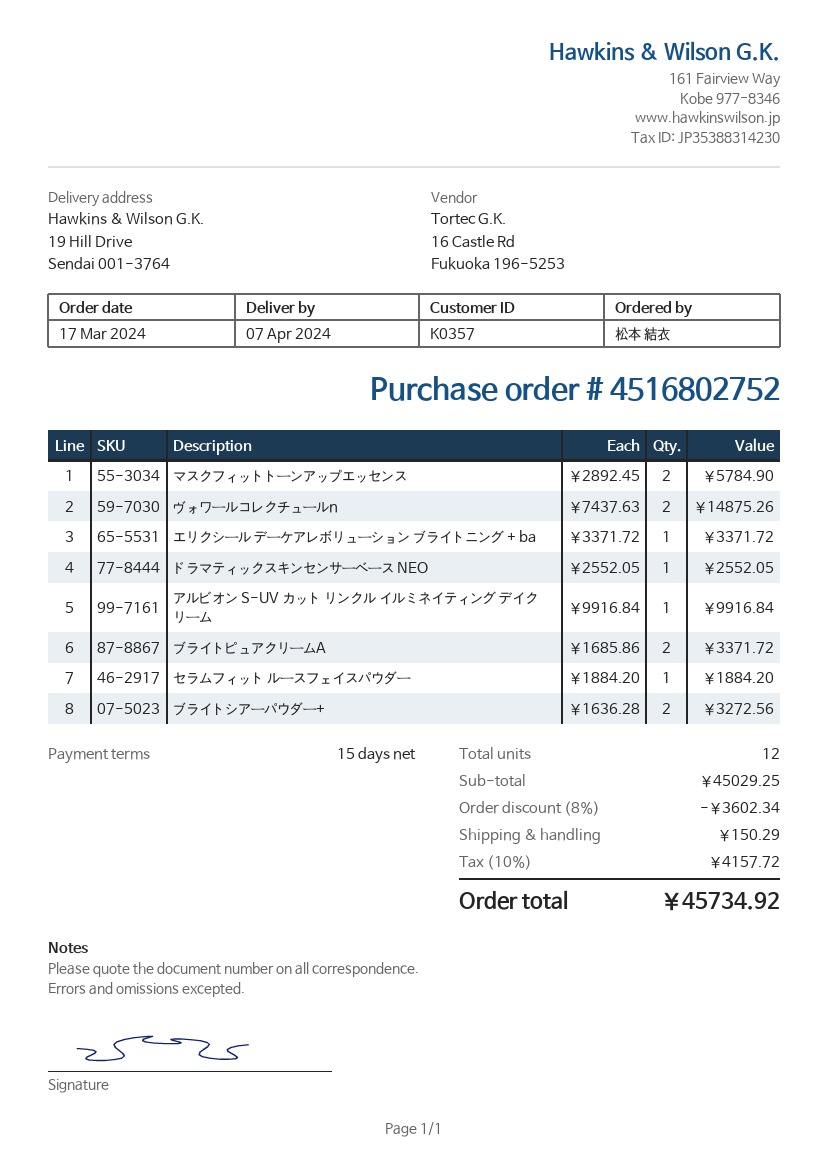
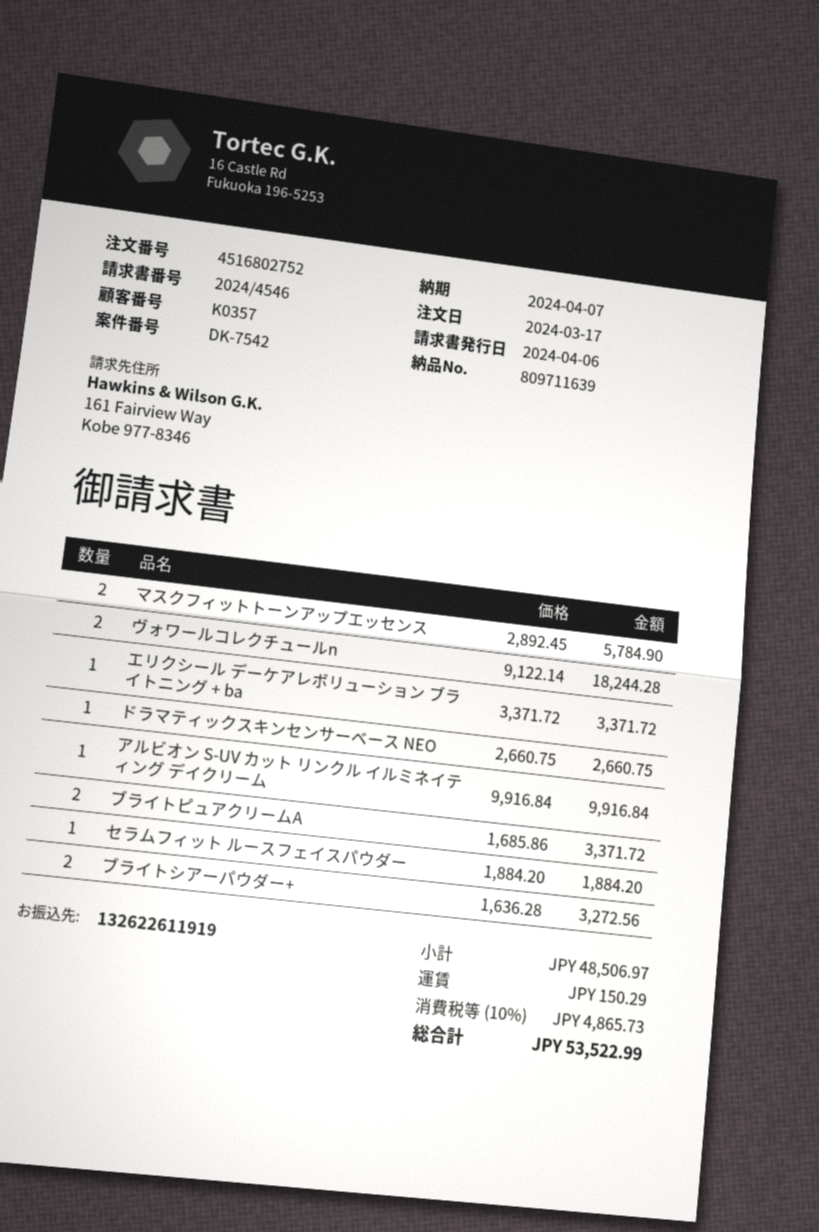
ヴォワールコレクチュールn: 2 x 7437.63 = 14875.26 -> 2 x 9122.14 = 18244.28
ドラマティックスキンセンサーベース NEO: 1 x 2552.05 = 2552.05 -> 1 x 2660.75 = 2660.75
subtotal: 45029.25 -> 48506.97
discount: 8% = 3602.34 -> none
tax: 10% = 4157.72 -> 10% = 4865.73
total: 45734.92 -> 53522.99

